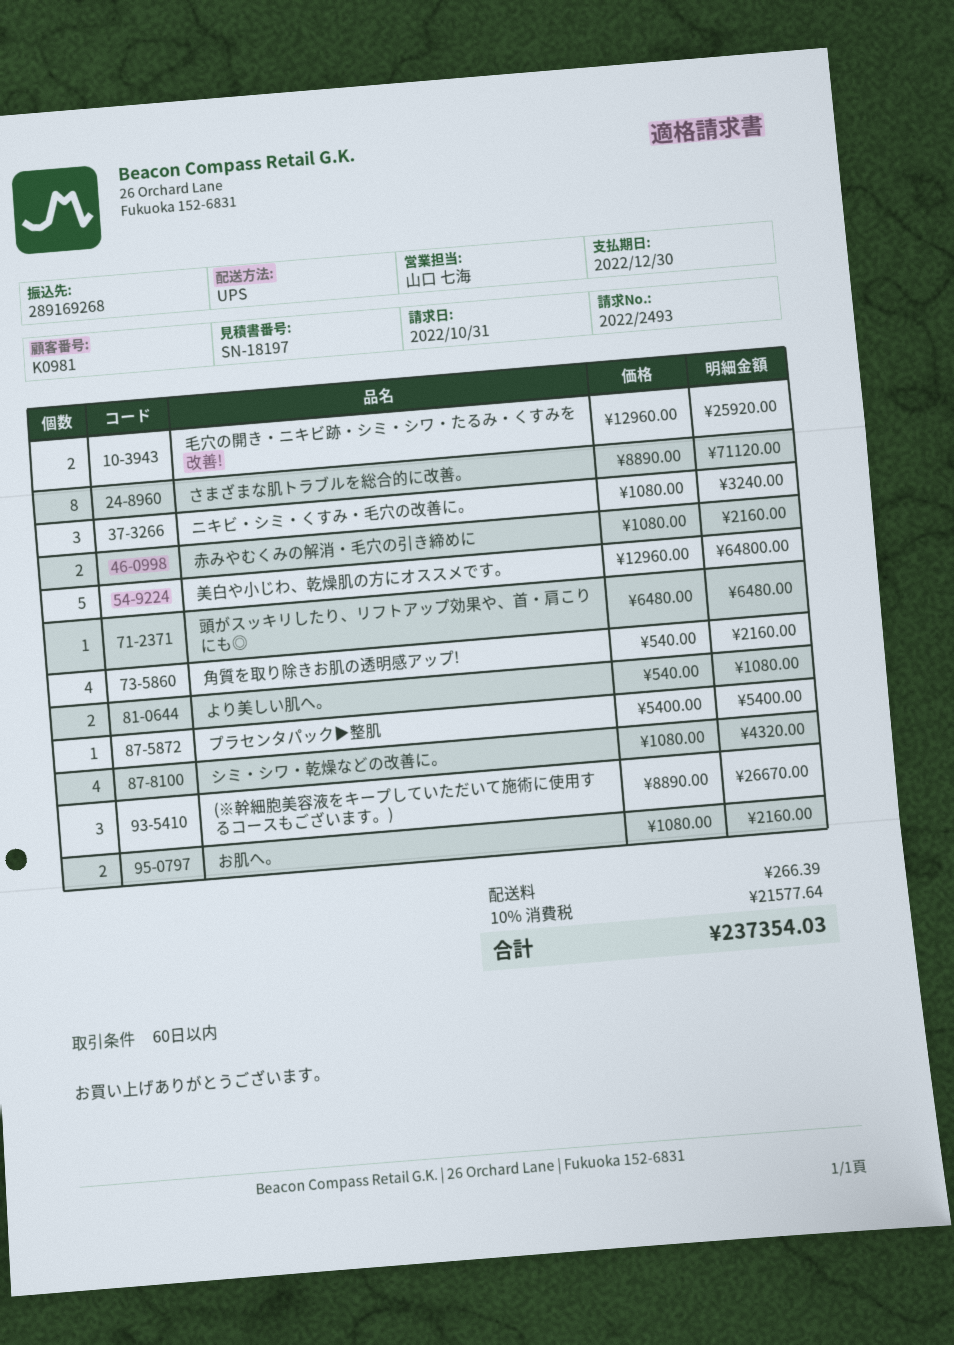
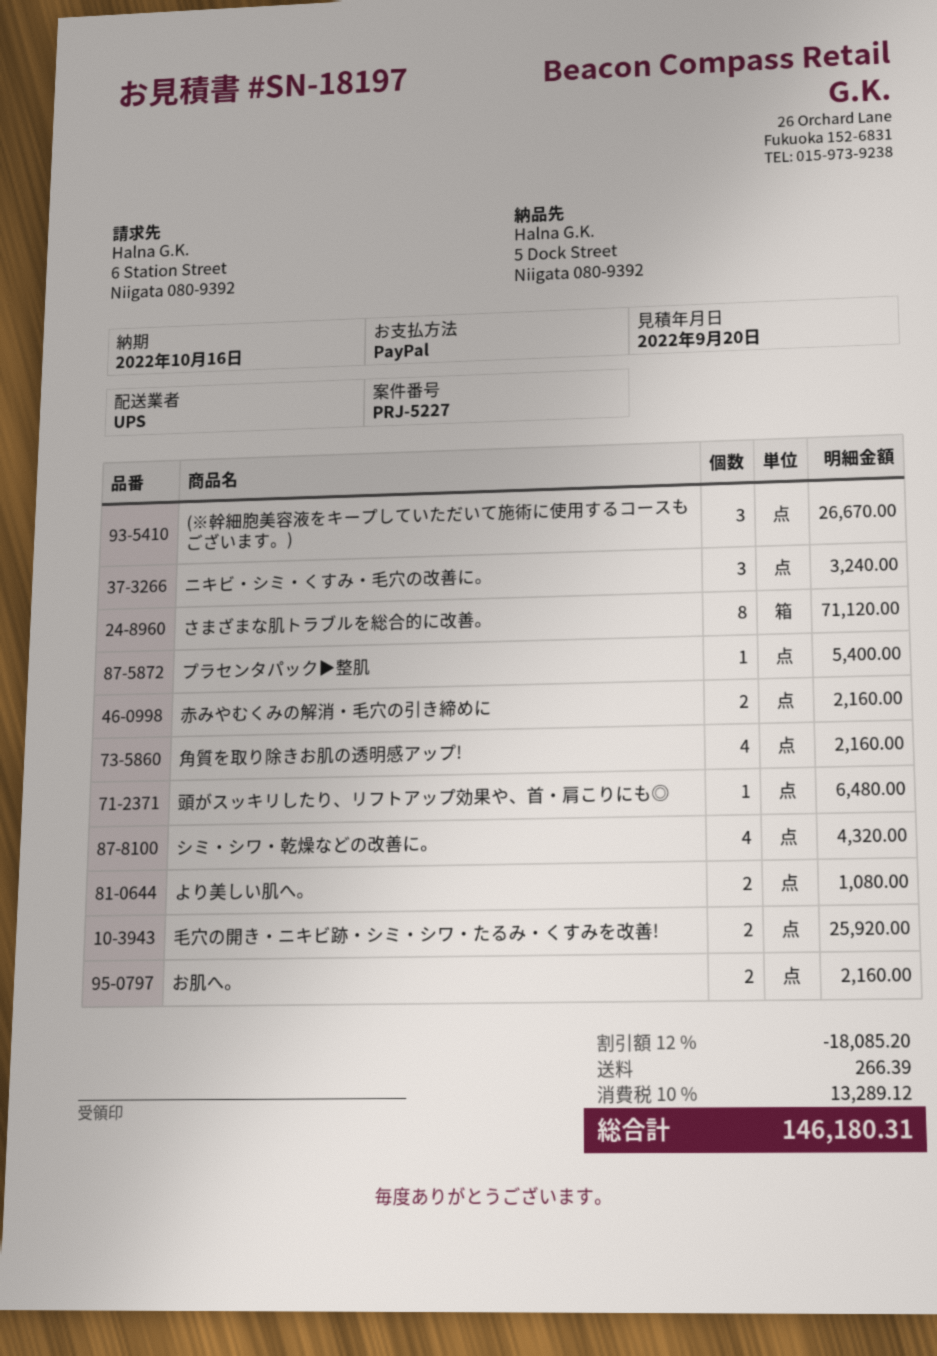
美白や小じわ、乾燥肌の方にオススメです。: 5 for 64800.00 -> none
discount: none -> 12% = 18085.20
tax: 10% = 21577.64 -> 10% = 13289.12
total: 237354.03 -> 146180.31

